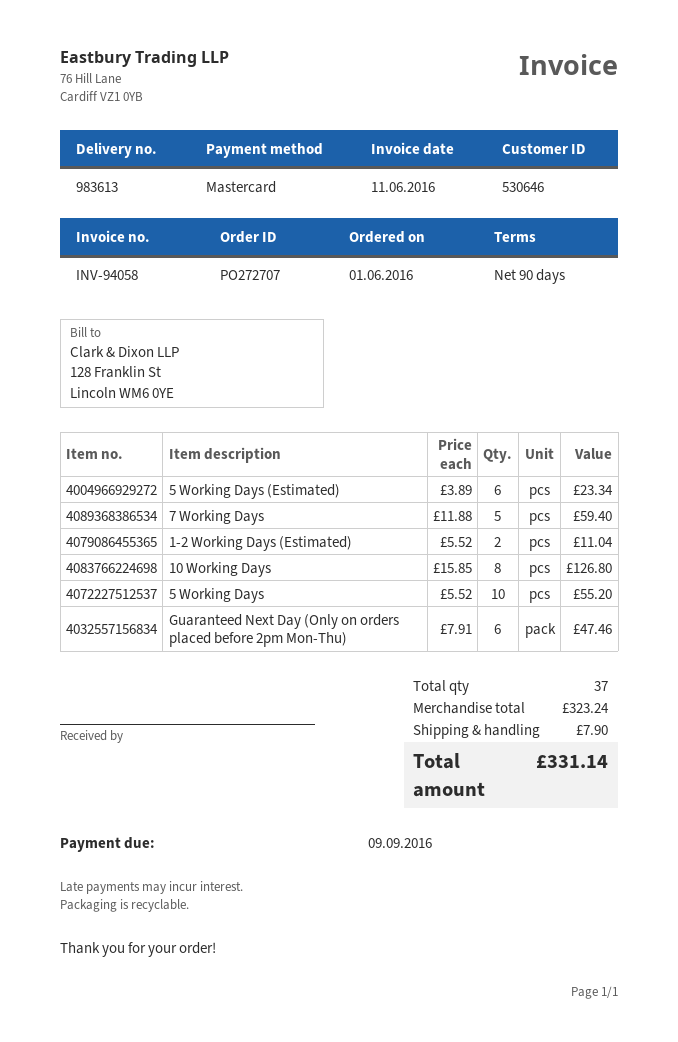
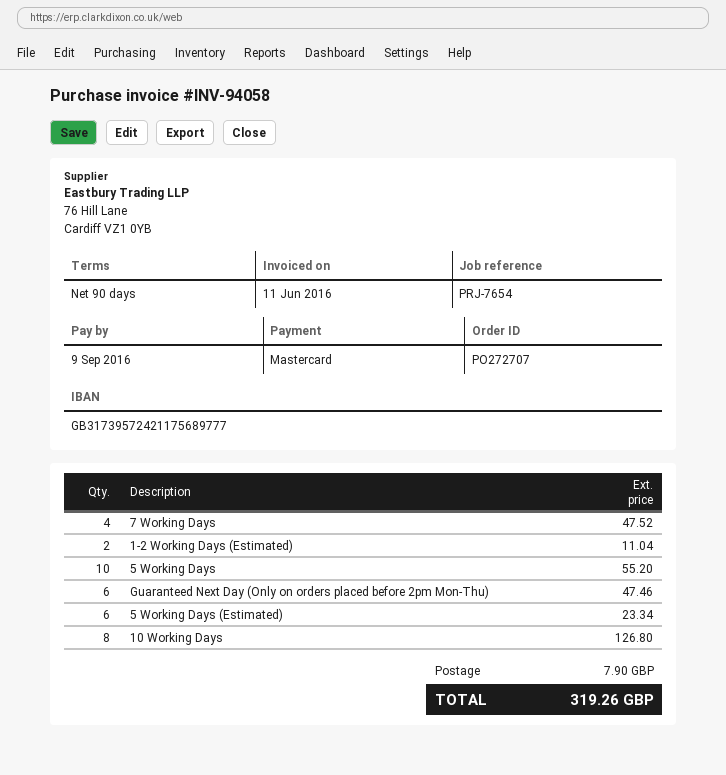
7 Working Days: 5 for 59.40 -> 4 for 47.52
total: 331.14 -> 319.26

